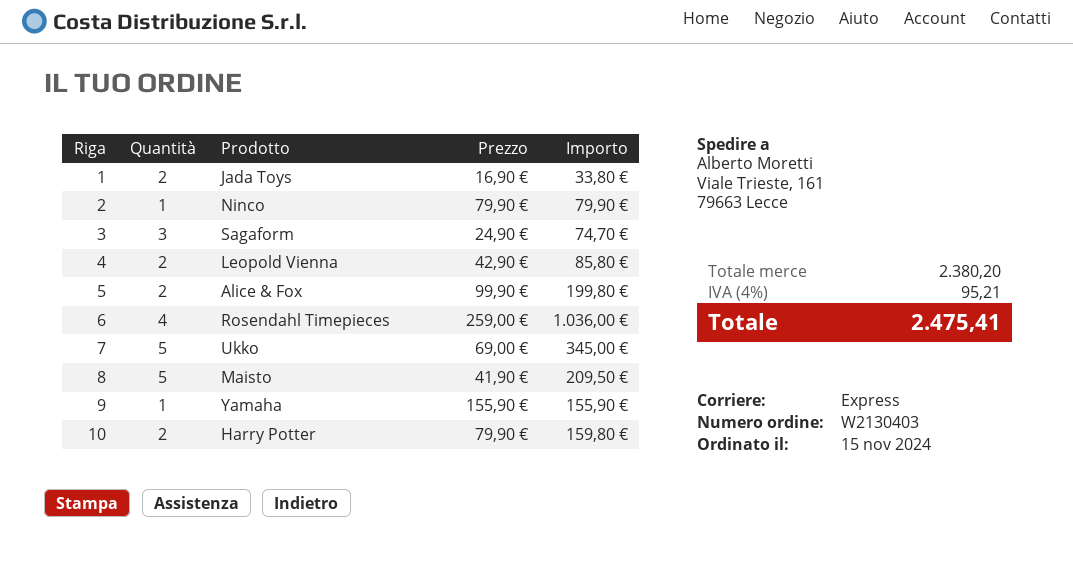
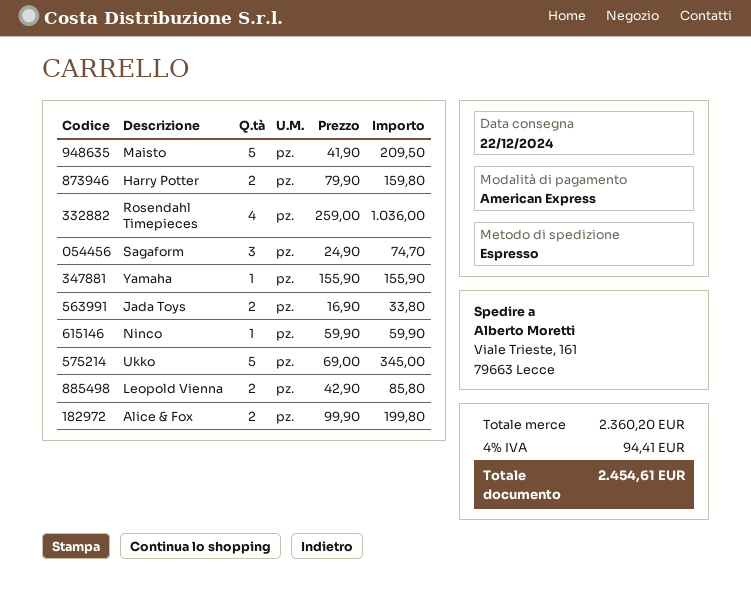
Ninco: 1 x 79.90 = 79.90 -> 1 x 59.90 = 59.90
subtotal: 2380.20 -> 2360.20
tax: 4% = 95.21 -> 4% = 94.41
total: 2475.41 -> 2454.61

